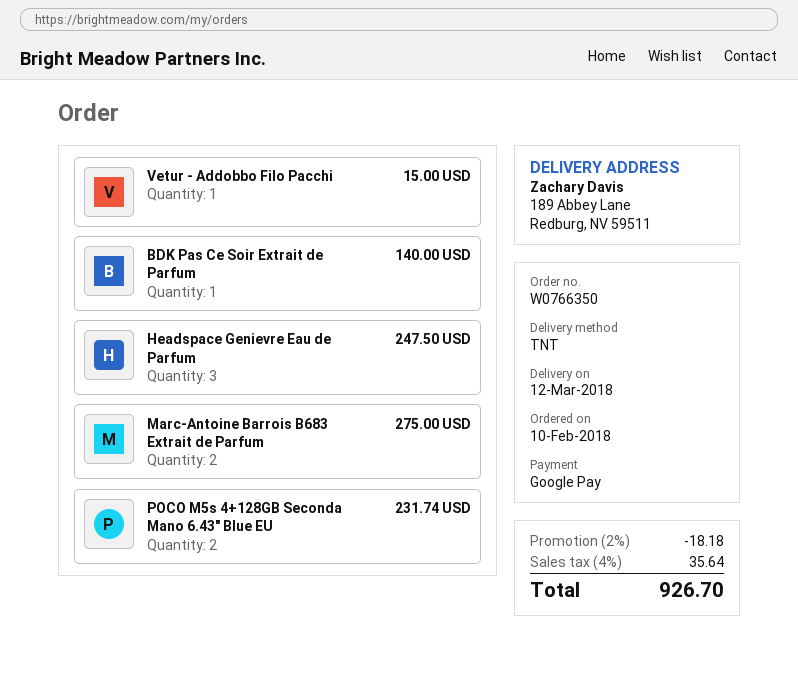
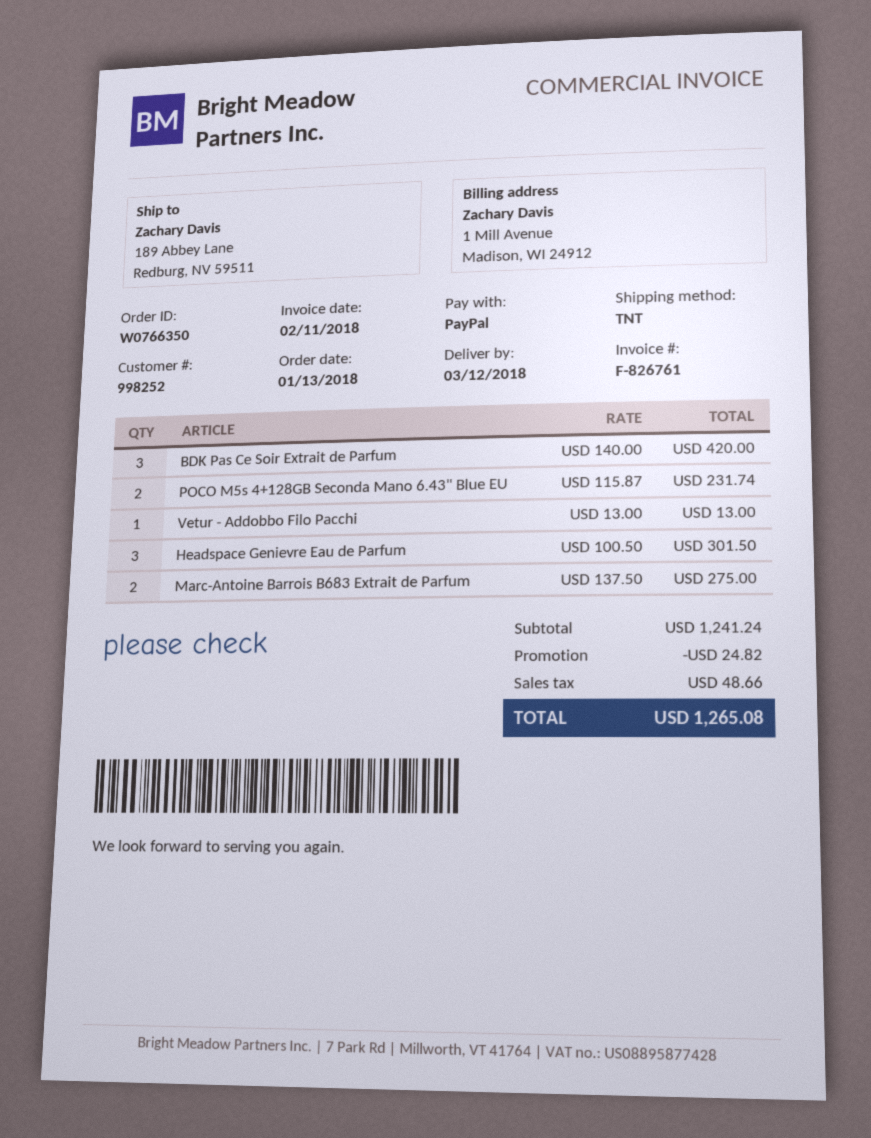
order date: 2018-02-10 -> 2018-01-13
payment method: Google Pay -> PayPal
Vetur - Addobbo Filo Pacchi: 1 for 15.00 -> 1 for 13.00
BDK Pas Ce Soir Extrait de Parfum: 1 for 140.00 -> 3 for 420.00
Headspace Genievre Eau de Parfum: 3 for 247.50 -> 3 for 301.50
discount: 18.18 -> 24.82
tax: 35.64 -> 48.66
total: 926.70 -> 1265.08

